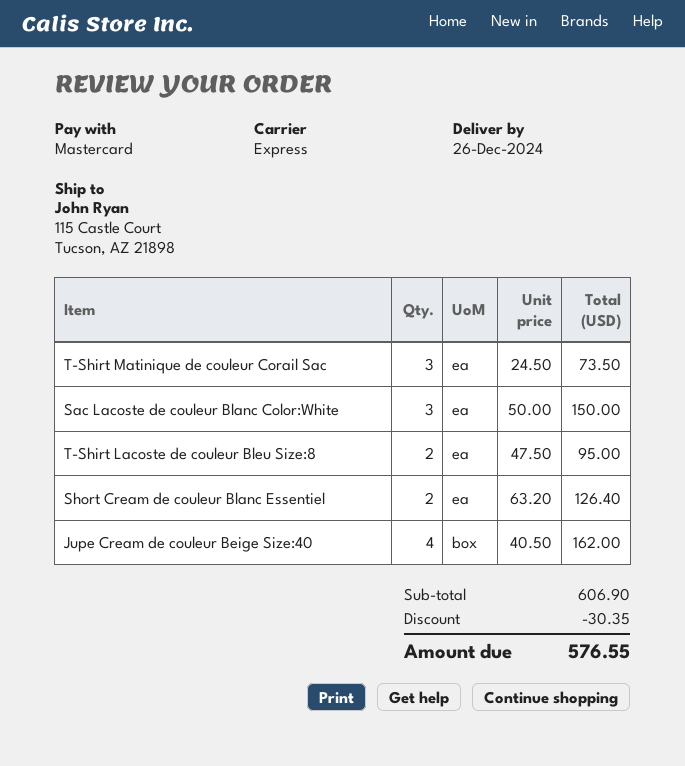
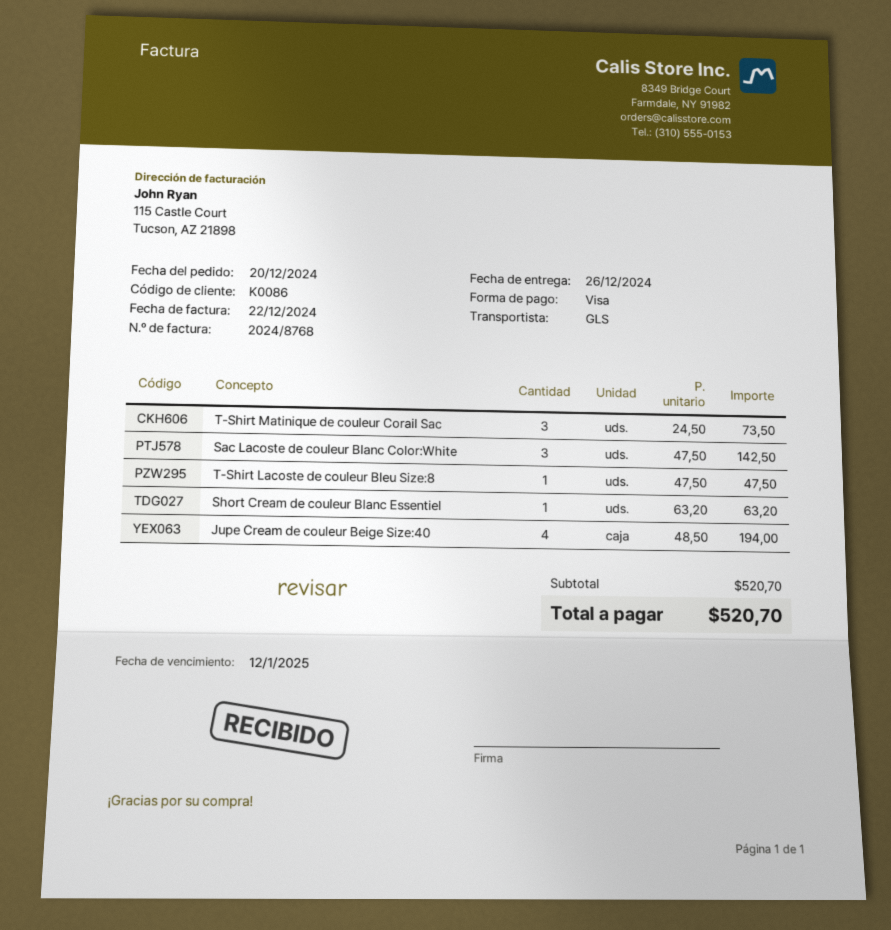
payment method: Mastercard -> Visa
shipping method: express -> GLS
Sac Lacoste de couleur Blanc Color:White: 3 x 50.00 = 150.00 -> 3 x 47.50 = 142.50
T-Shirt Lacoste de couleur Bleu Size:8: 2 x 47.50 = 95.00 -> 1 x 47.50 = 47.50
Short Cream de couleur Blanc Essentiel: 2 x 63.20 = 126.40 -> 1 x 63.20 = 63.20
Jupe Cream de couleur Beige Size:40: 4 x 40.50 = 162.00 -> 4 x 48.50 = 194.00
subtotal: 606.90 -> 520.70
discount: 30.35 -> none
total: 576.55 -> 520.70

